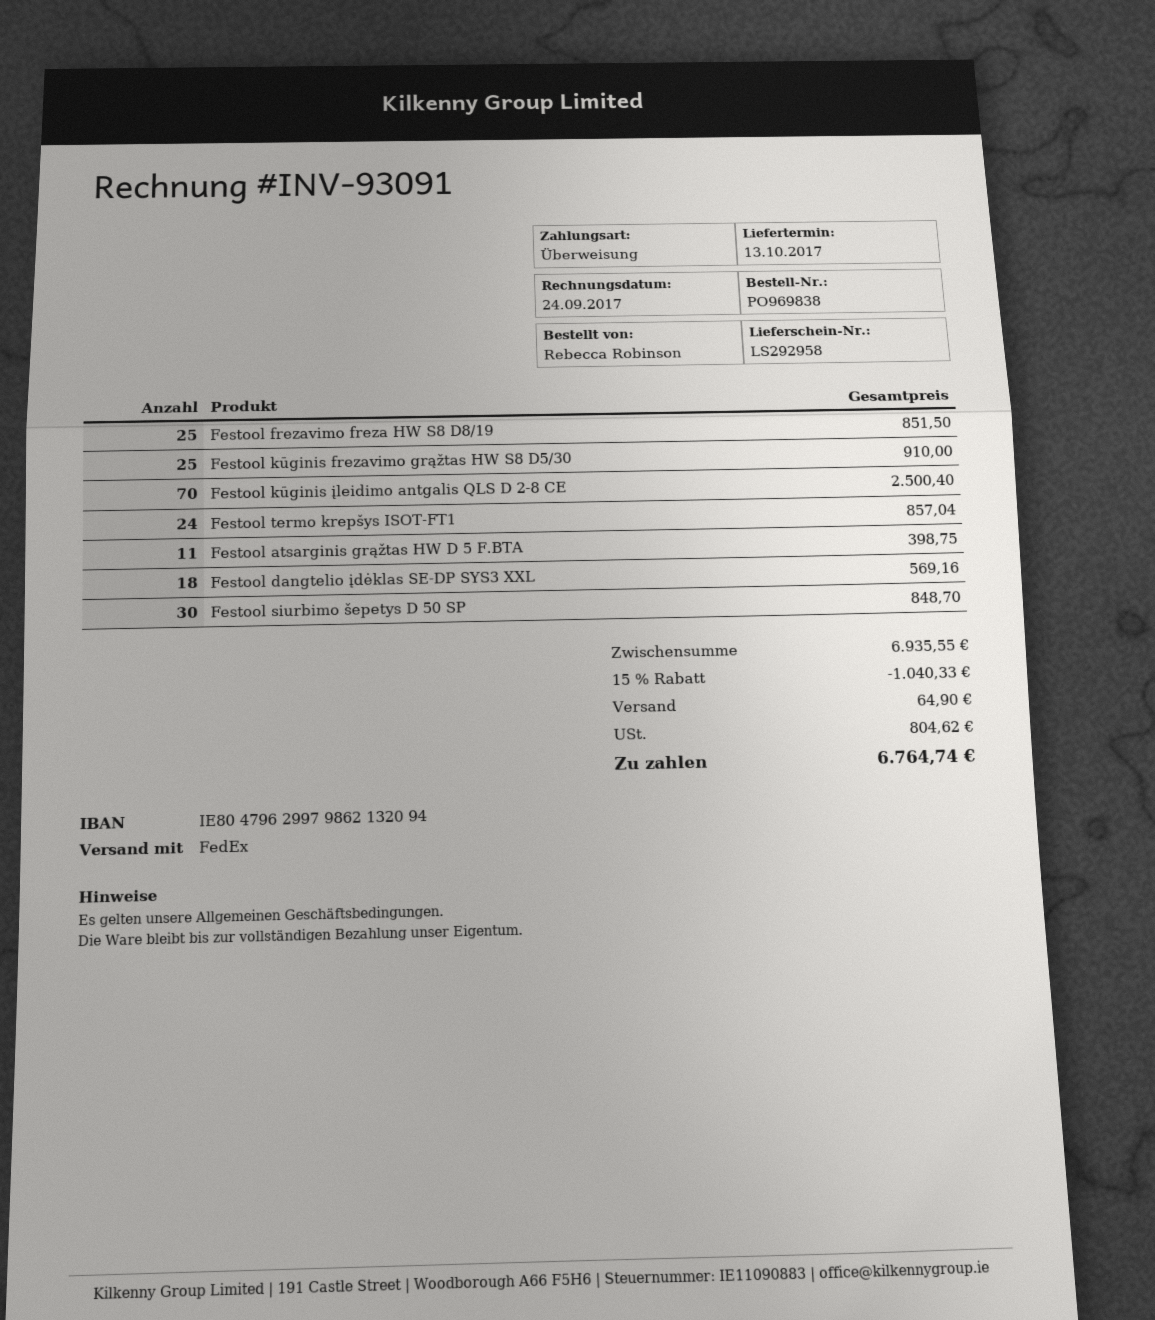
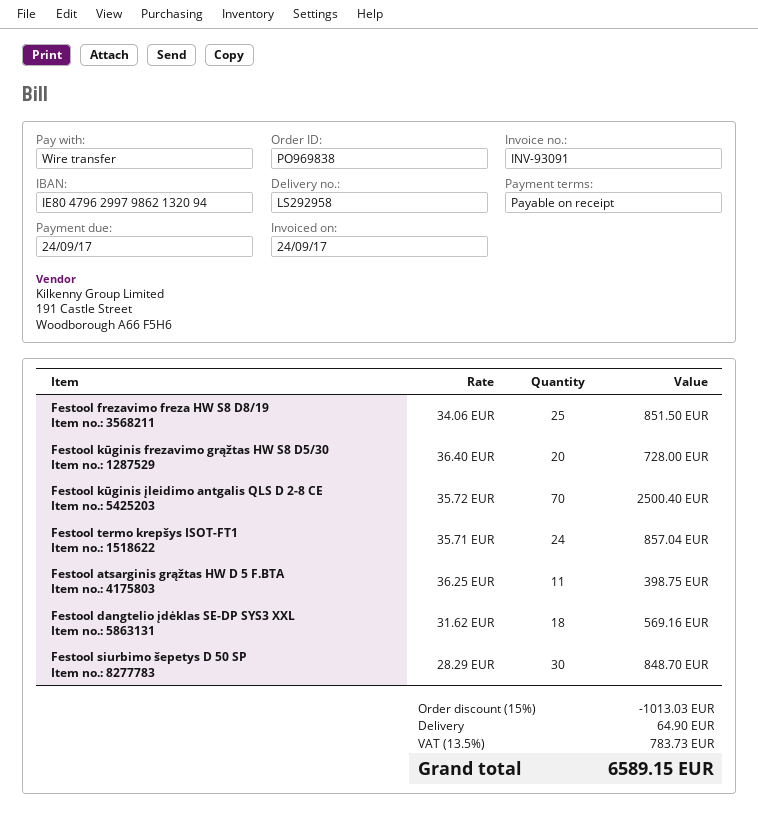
Festool kūginis frezavimo grąžtas HW S8 D5/30: 25 for 910.00 -> 20 for 728.00
discount: 15% = 1040.33 -> 15% = 1013.03
tax: 804.62 -> 783.73
total: 6764.74 -> 6589.15

